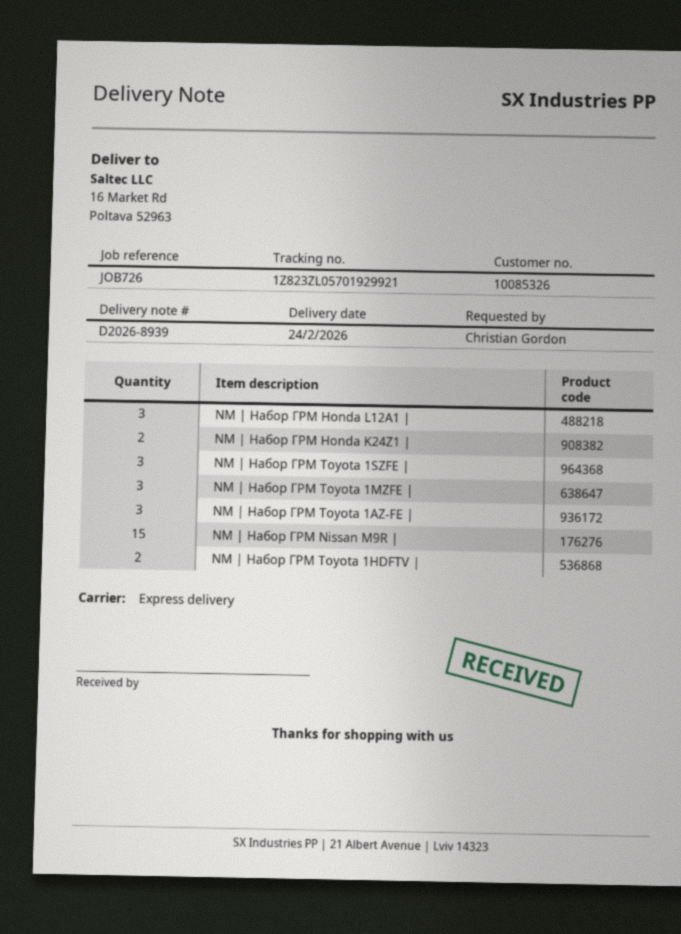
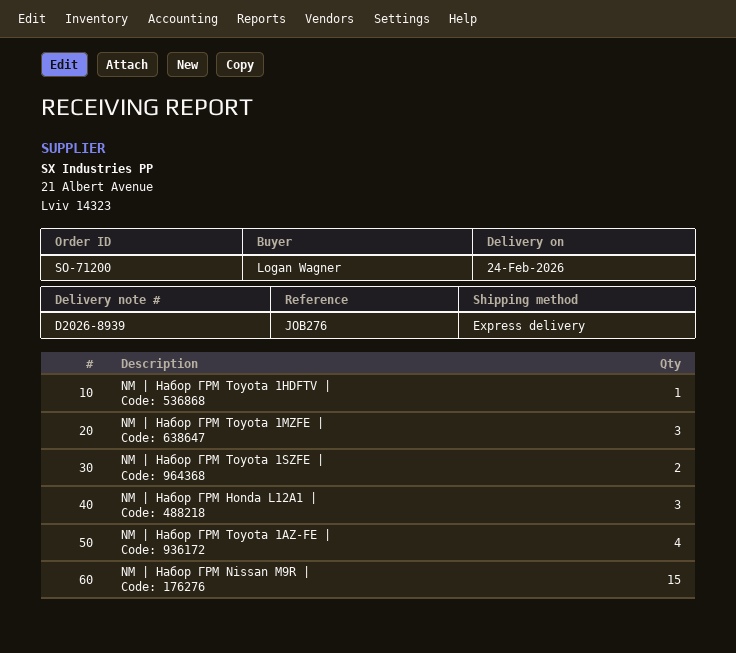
reference: JOB726 -> JOB276
ordered by: Christian Gordon -> Logan Wagner
NM | Набор ГРМ Honda K24Z1 |: 2 -> none
NM | Набор ГРМ Toyota 1SZFE |: 3 -> 2
NM | Набор ГРМ Toyota 1AZ-FE |: 3 -> 4
NM | Набор ГРМ Toyota 1HDFTV |: 2 -> 1

